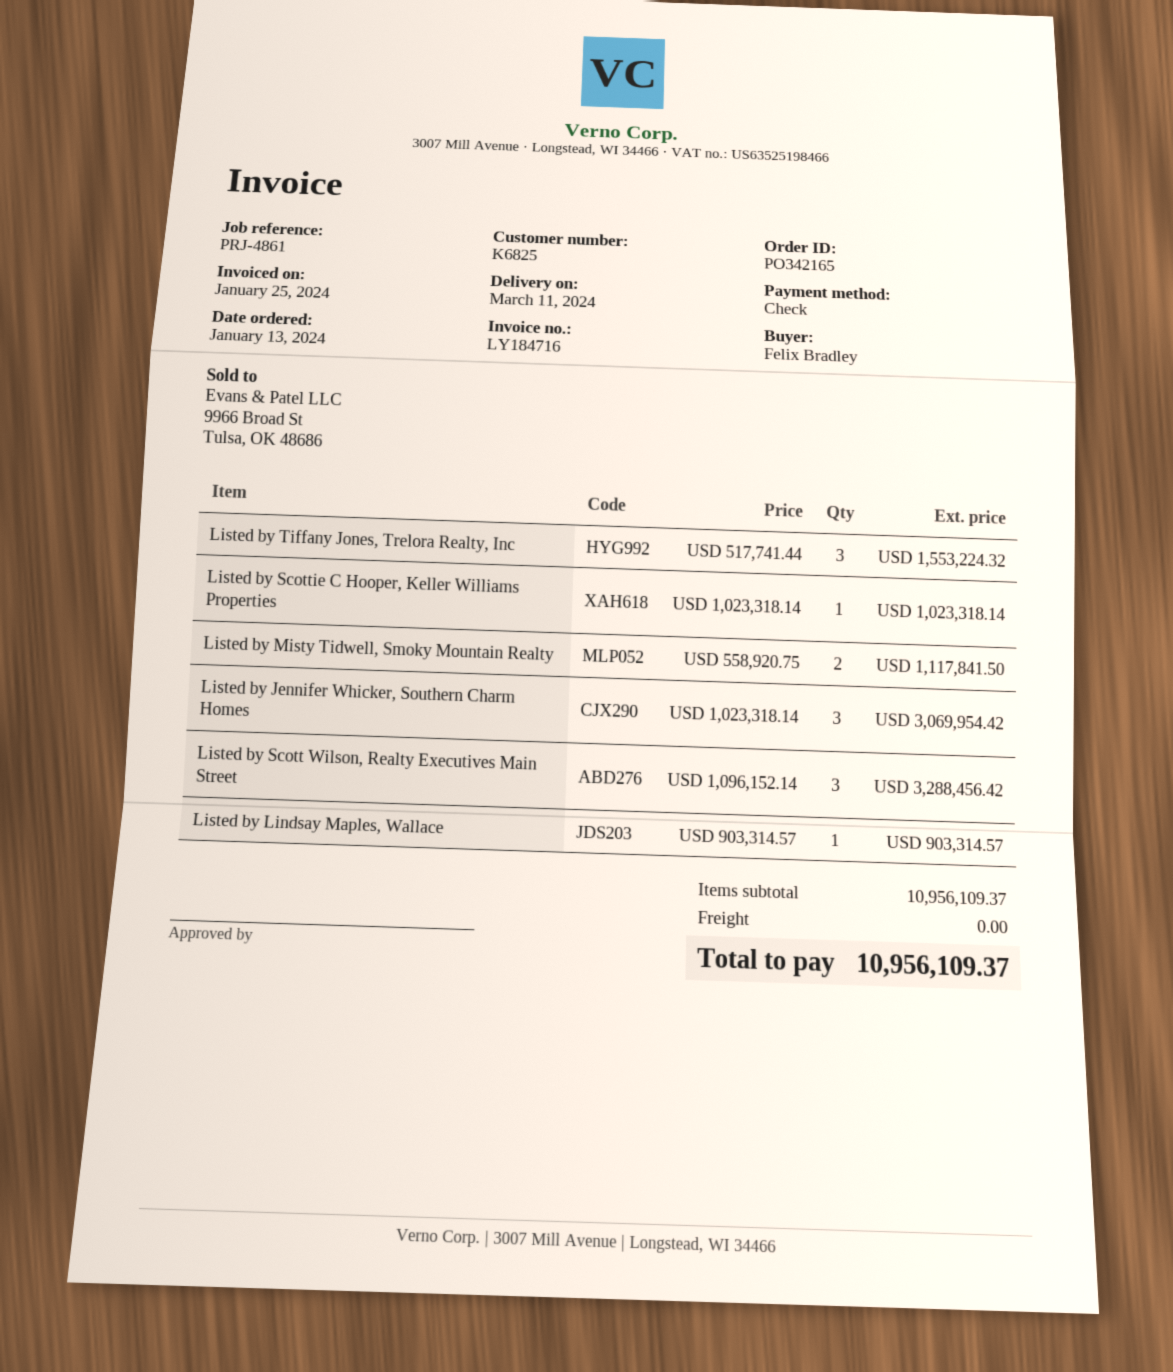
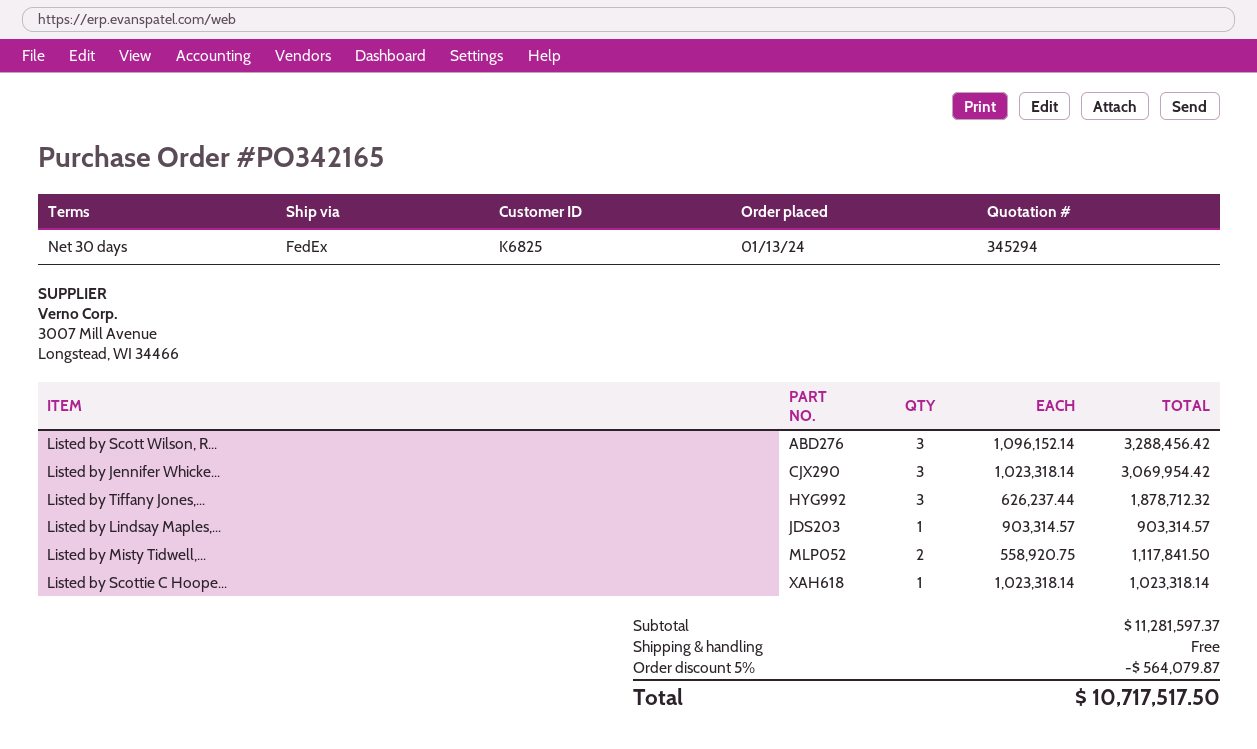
Listed by Tiffany Jones, Trelora Realty, Inc: 3 x 517741.44 = 1553224.32 -> 3 x 626237.44 = 1878712.32
subtotal: 10956109.37 -> 11281597.37
discount: none -> 5% = 564079.87
total: 10956109.37 -> 10717517.50

